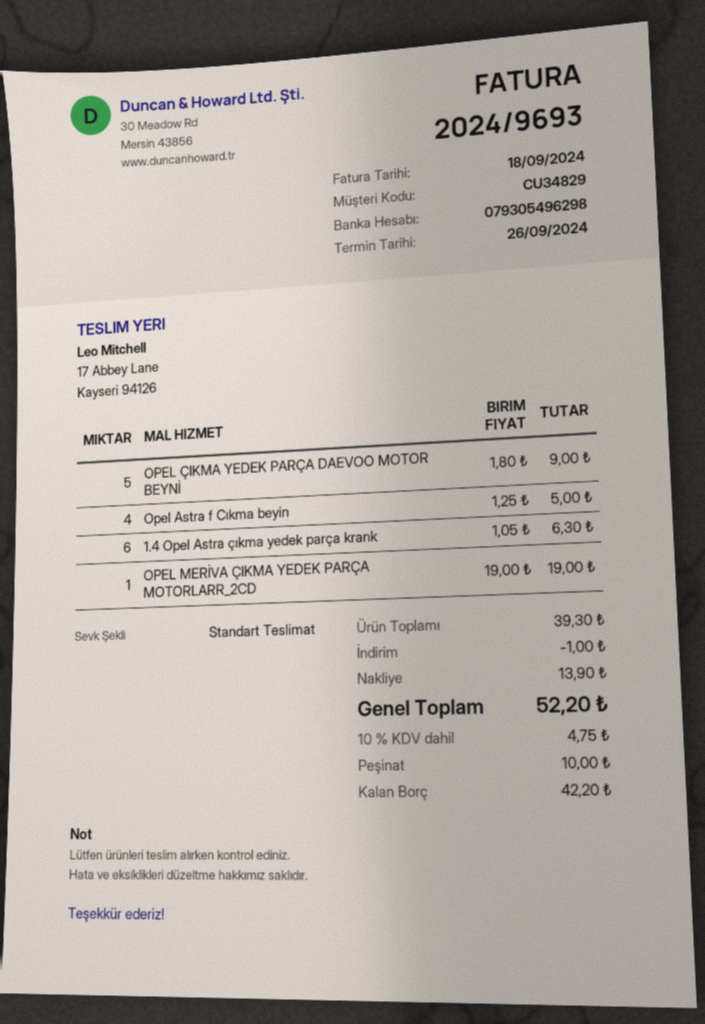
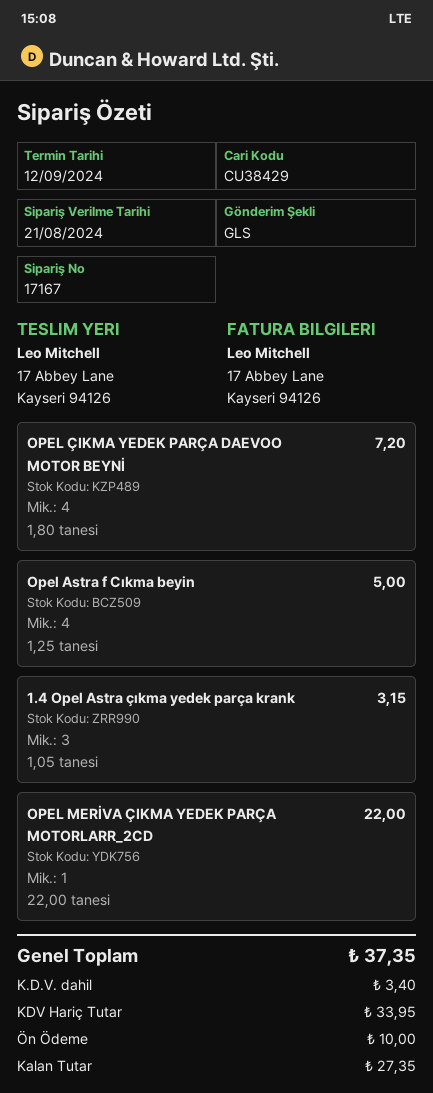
delivery date: 2024-09-26 -> 2024-09-12
customer number: CU34829 -> CU38429
shipping method: standard -> GLS
OPEL ÇIKMA YEDEK PARÇA DAEVOO MOTOR BEYNİ: 5 x 1.80 = 9.00 -> 4 x 1.80 = 7.20
1.4 Opel Astra çıkma yedek parça krank: 6 x 1.05 = 6.30 -> 3 x 1.05 = 3.15
OPEL MERİVA ÇIKMA YEDEK PARÇA MOTORLARR_2CD: 1 x 19.00 = 19.00 -> 1 x 22.00 = 22.00
discount: 1.00 -> none
shipping: 13.90 -> none
tax: 4.75 -> 3.40
total: 52.20 -> 37.35
balance: 42.20 -> 27.35

